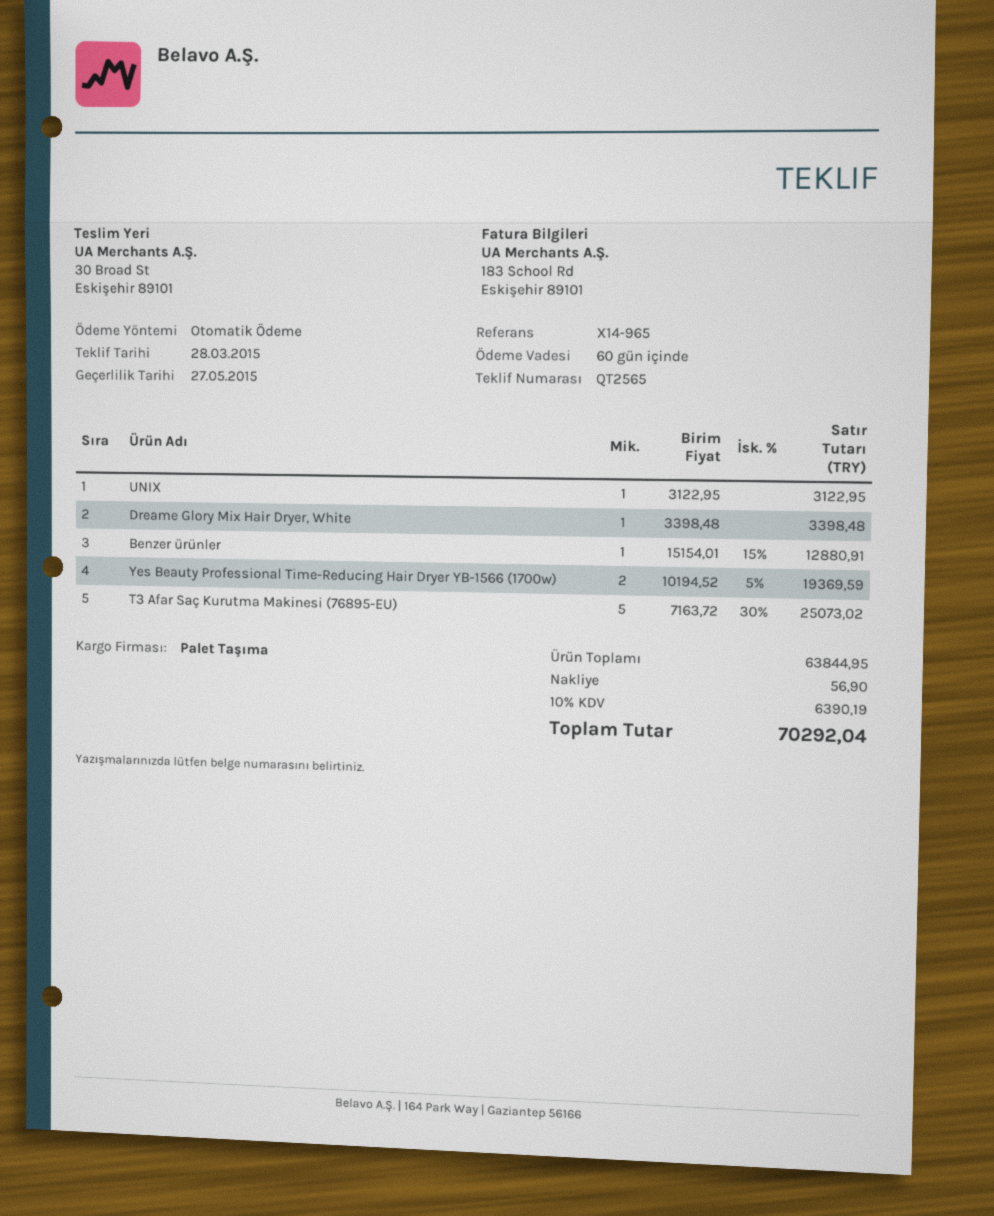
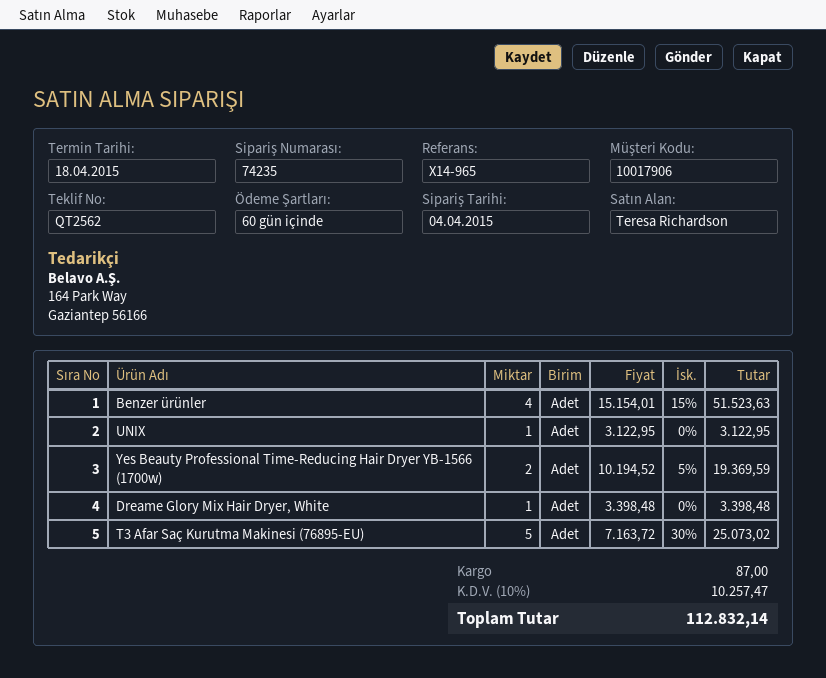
quote number: QT2565 -> QT2562
Benzer ürünler: 1 x 15154.01 - 15% = 12880.91 -> 4 x 15154.01 - 15% = 51523.63
shipping: 56.90 -> 87.00
tax: 10% = 6390.19 -> 10% = 10257.47
total: 70292.04 -> 112832.14

